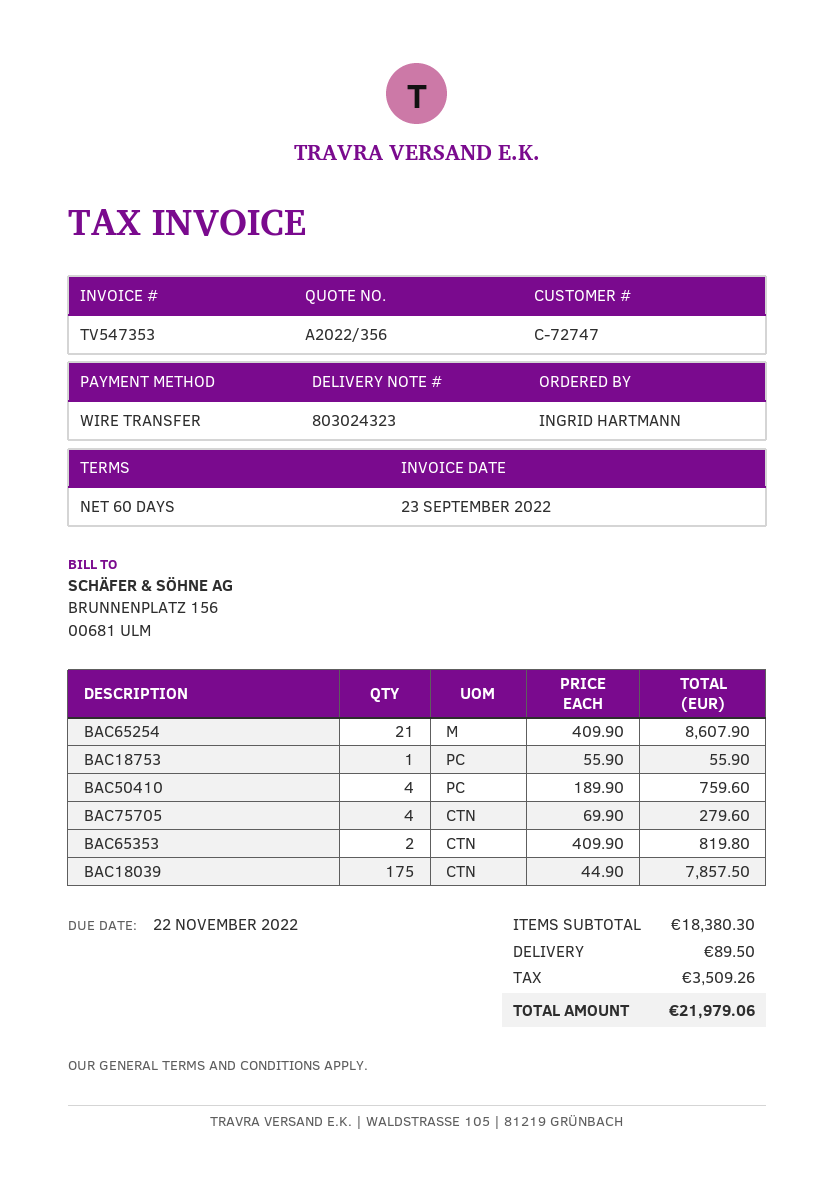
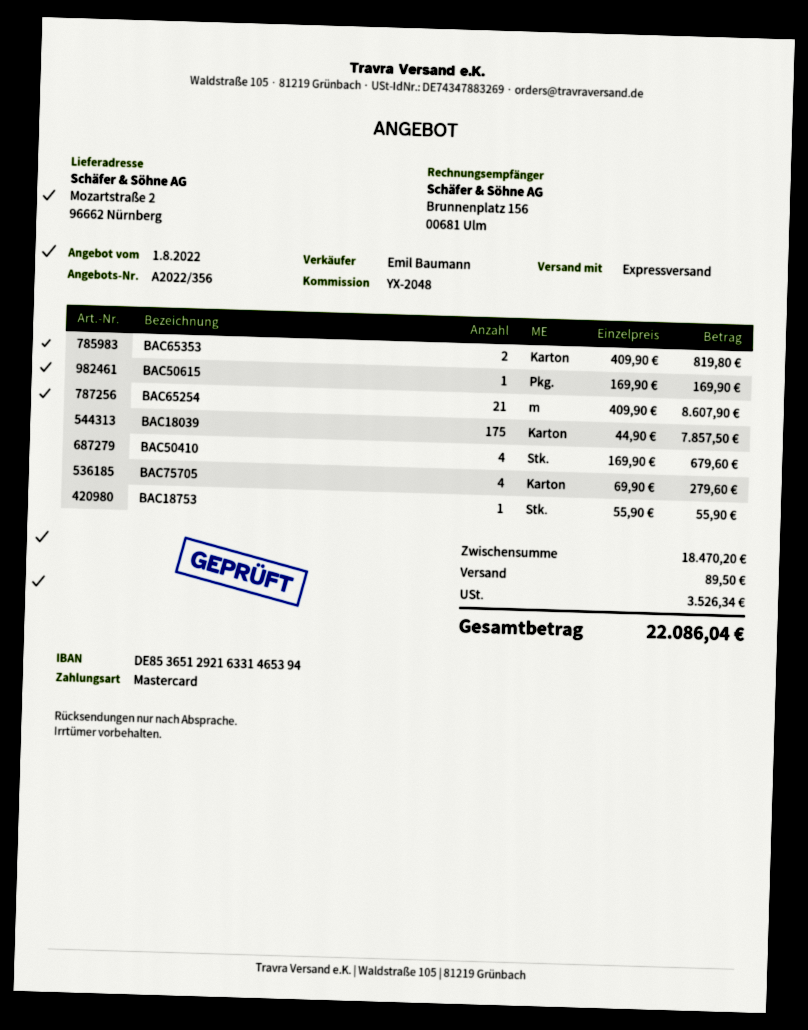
payment method: bank transfer -> Mastercard
BAC50410: 4 x 189.90 = 759.60 -> 4 x 169.90 = 679.60
BAC50615: none -> 1 x 169.90 = 169.90
subtotal: 18380.30 -> 18470.20
tax: 3509.26 -> 3526.34
total: 21979.06 -> 22086.04

